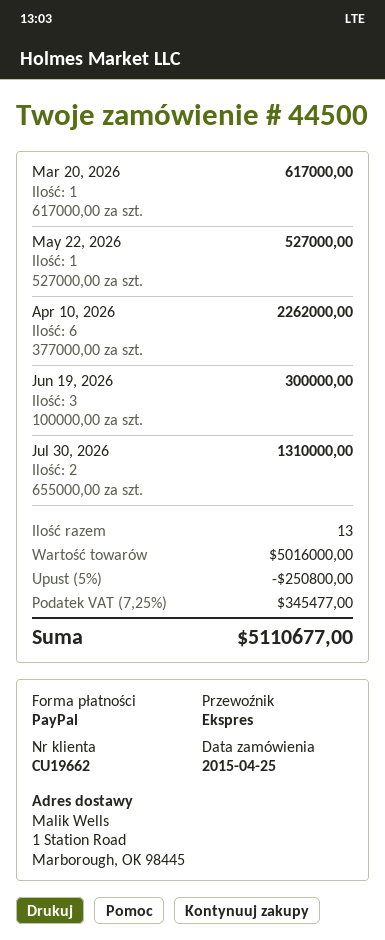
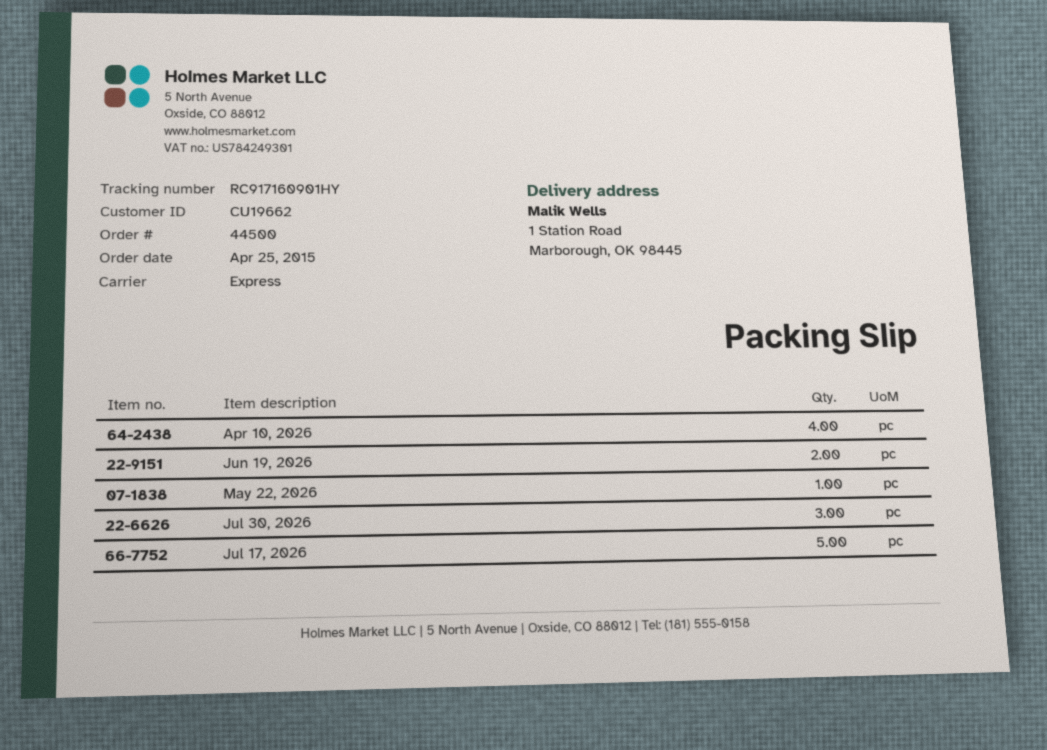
Mar 20, 2026: 1 -> none
Apr 10, 2026: 6 -> 4
Jun 19, 2026: 3 -> 2
Jul 30, 2026: 2 -> 3
Jul 17, 2026: none -> 5

